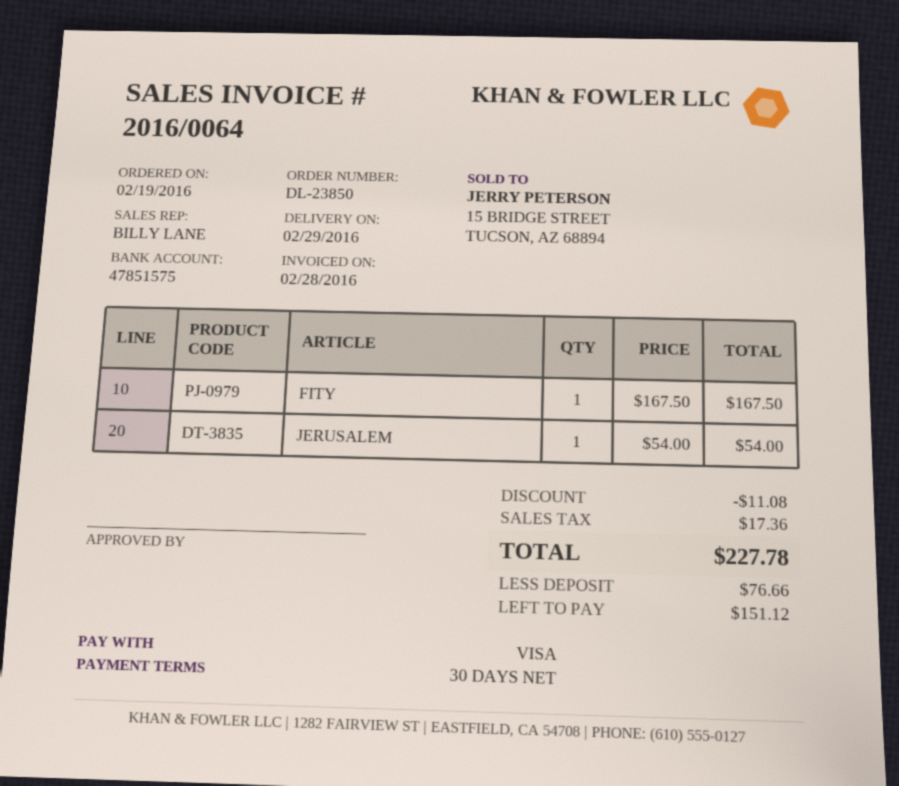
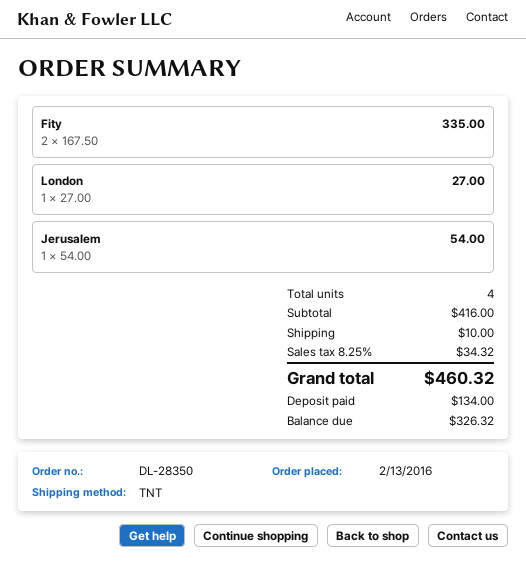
order number: DL-23850 -> DL-28350
order date: 2016-02-19 -> 2016-02-13
FITY: 1 x 167.50 = 167.50 -> 2 x 167.50 = 335.00
London: none -> 1 x 27.00 = 27.00
discount: 11.08 -> none
shipping: none -> 10.00
tax: 17.36 -> 34.32
total: 227.78 -> 460.32
deposit: 76.66 -> 134.00
balance: 151.12 -> 326.32

